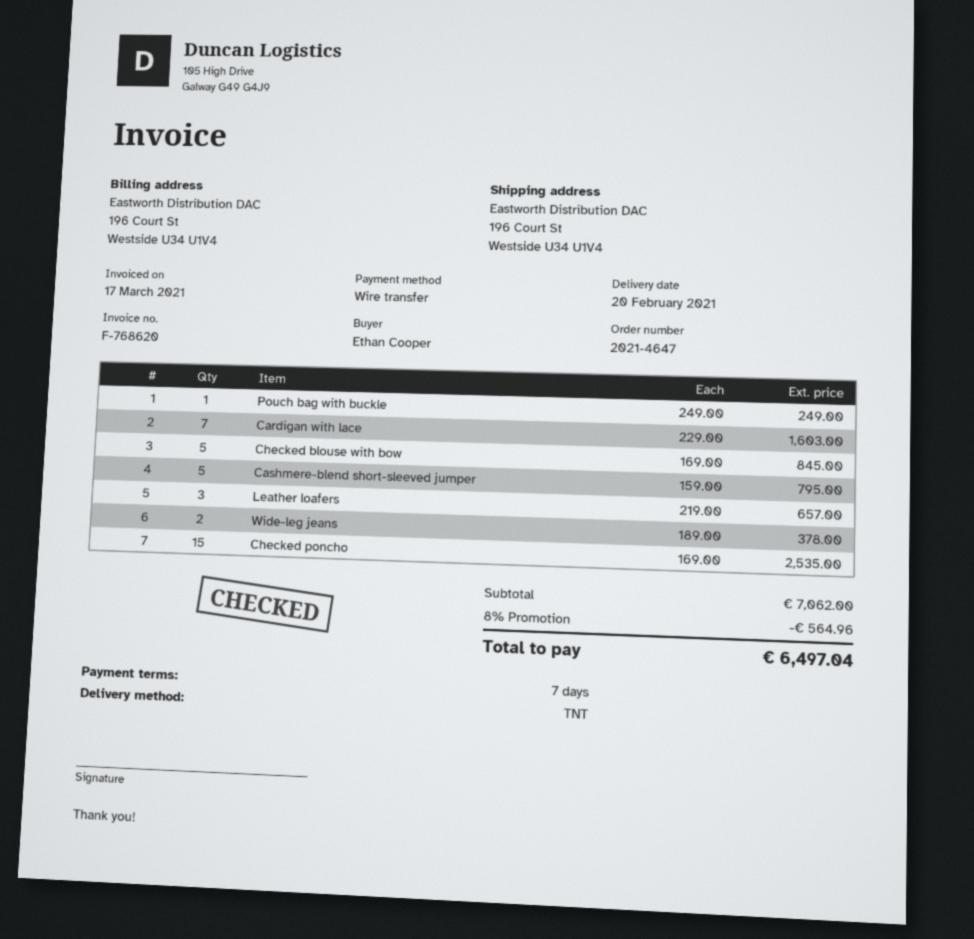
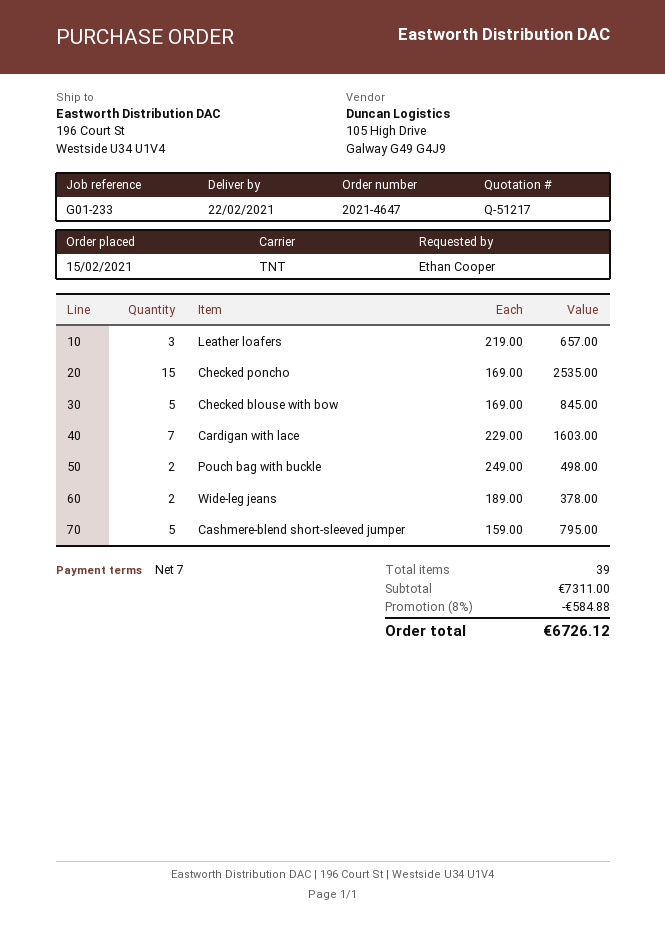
delivery date: 2021-02-20 -> 2021-02-22
Pouch bag with buckle: 1 x 249.00 = 249.00 -> 2 x 249.00 = 498.00
subtotal: 7062.00 -> 7311.00
discount: 8% = 564.96 -> 8% = 584.88
total: 6497.04 -> 6726.12

